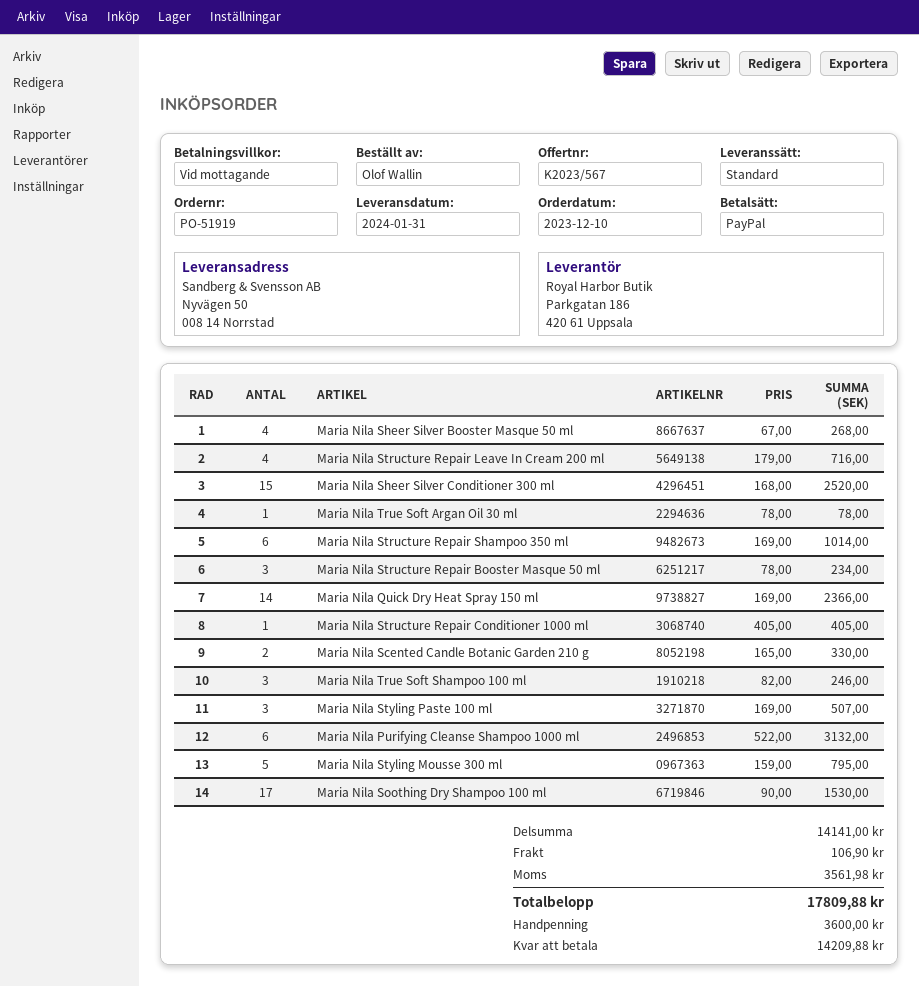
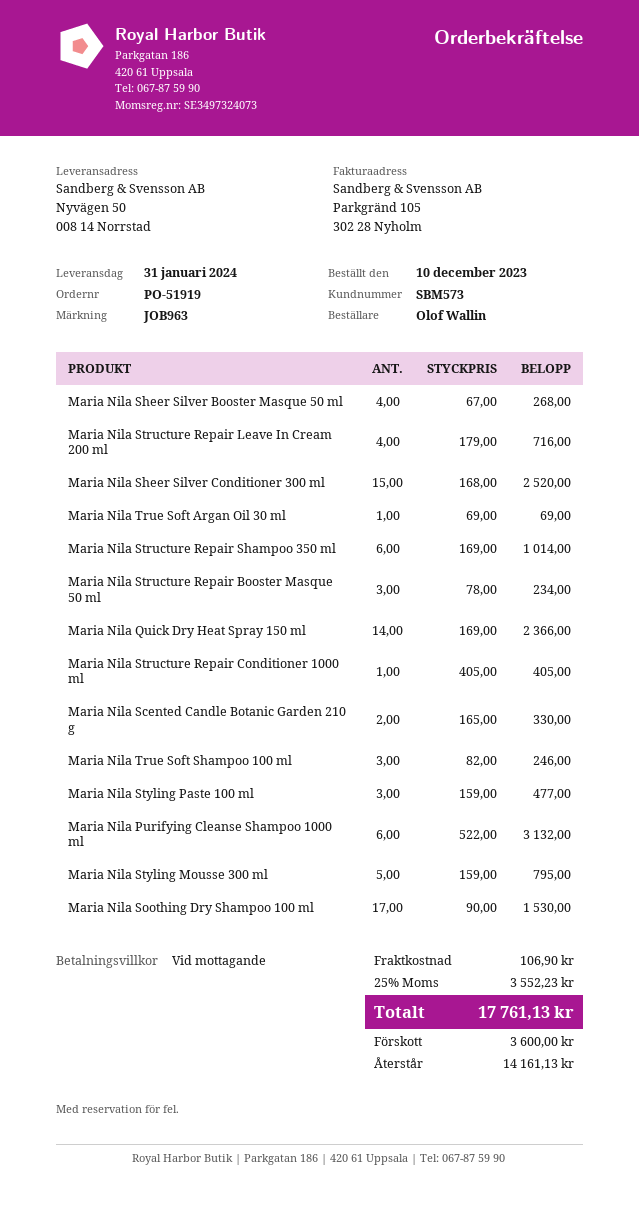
Maria Nila True Soft Argan Oil 30 ml: 1 x 78.00 = 78.00 -> 1 x 69.00 = 69.00
Maria Nila Styling Paste 100 ml: 3 x 169.00 = 507.00 -> 3 x 159.00 = 477.00
tax: 3561.98 -> 3552.23
total: 17809.88 -> 17761.13
balance: 14209.88 -> 14161.13

